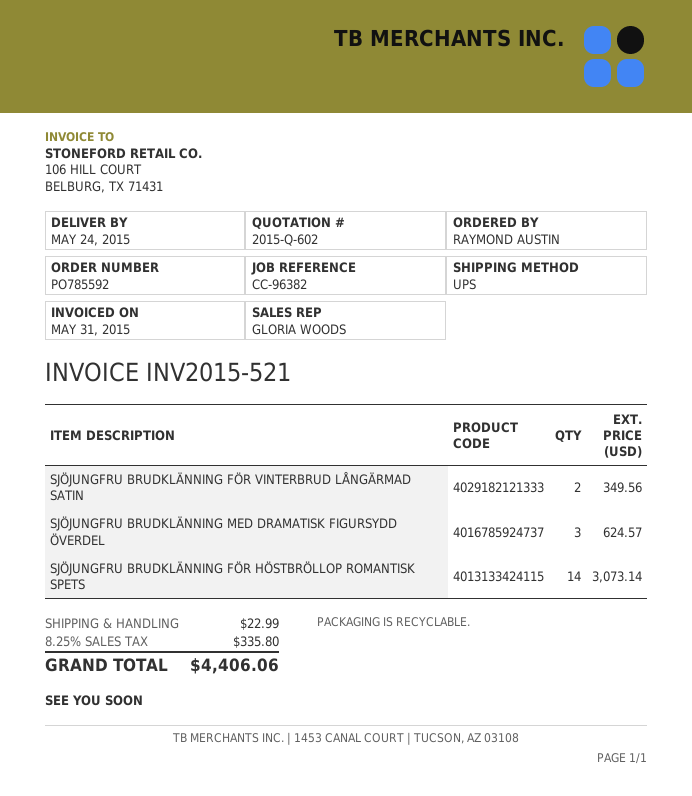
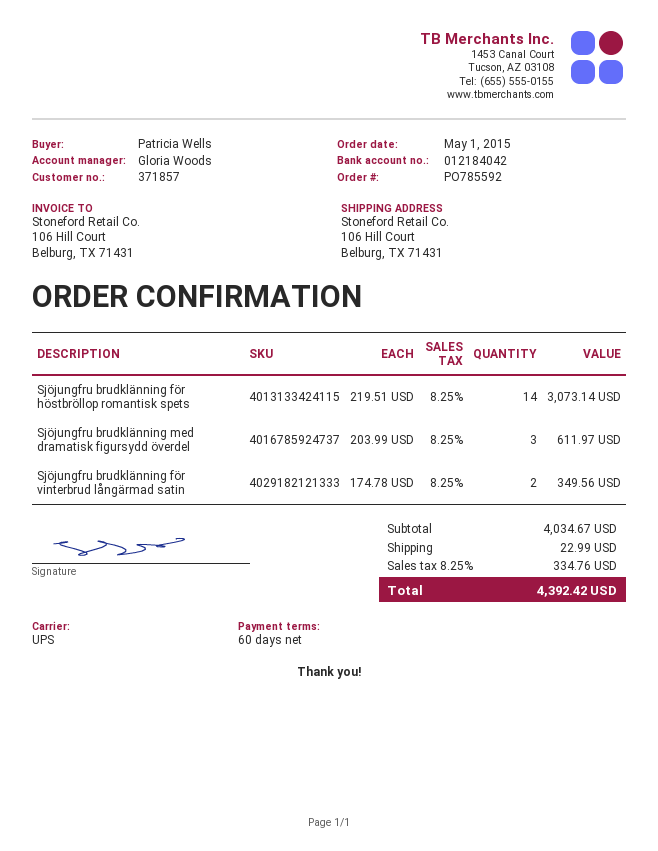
ordered by: RAYMOND AUSTIN -> Patricia Wells
SJÖJUNGFRU BRUDKLÄNNING MED DRAMATISK FIGURSYDD ÖVERDEL: 3 for 624.57 -> 3 for 611.97
tax: 8.25% = 335.80 -> 8.25% = 334.76
total: 4406.06 -> 4392.42

